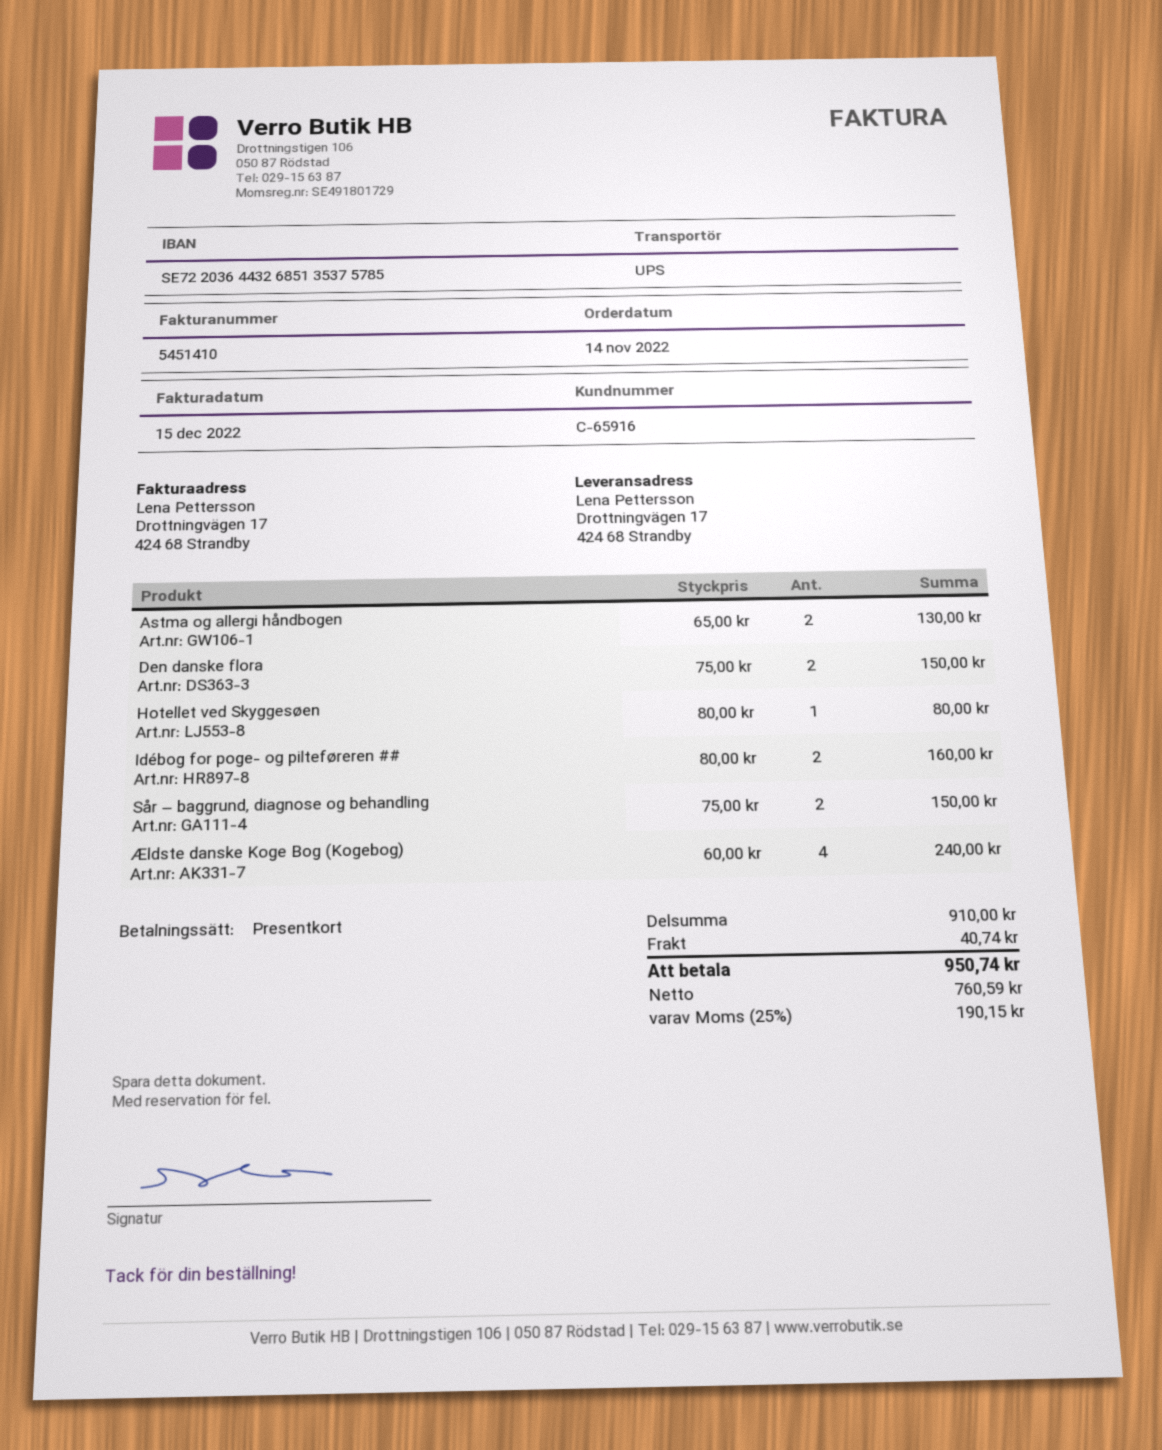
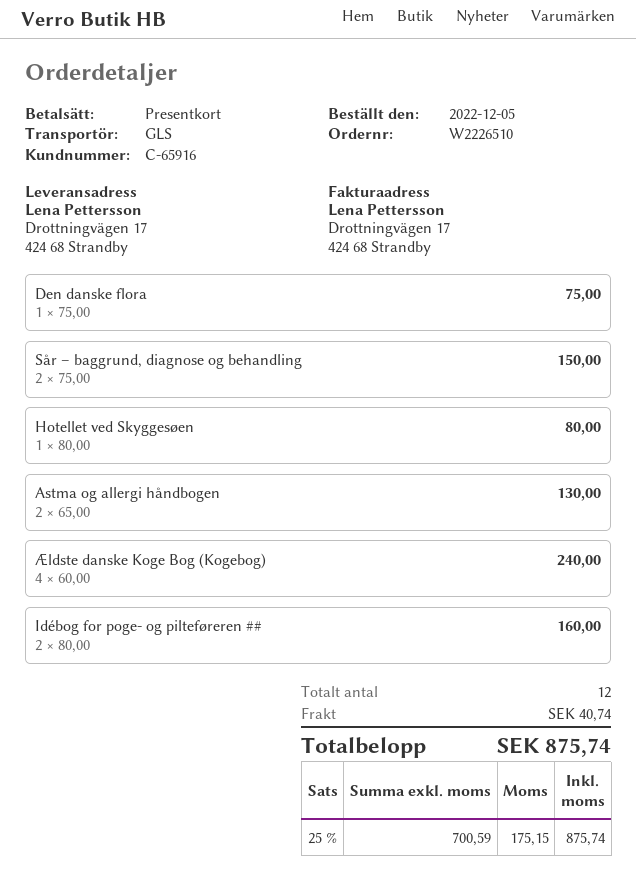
order date: 2022-11-14 -> 2022-12-05
shipping method: UPS -> GLS
Den danske flora: 2 x 75.00 = 150.00 -> 1 x 75.00 = 75.00
net: 760.59 -> 700.59
tax: 25% = 190.15 -> 25% = 175.15
total: 950.74 -> 875.74

